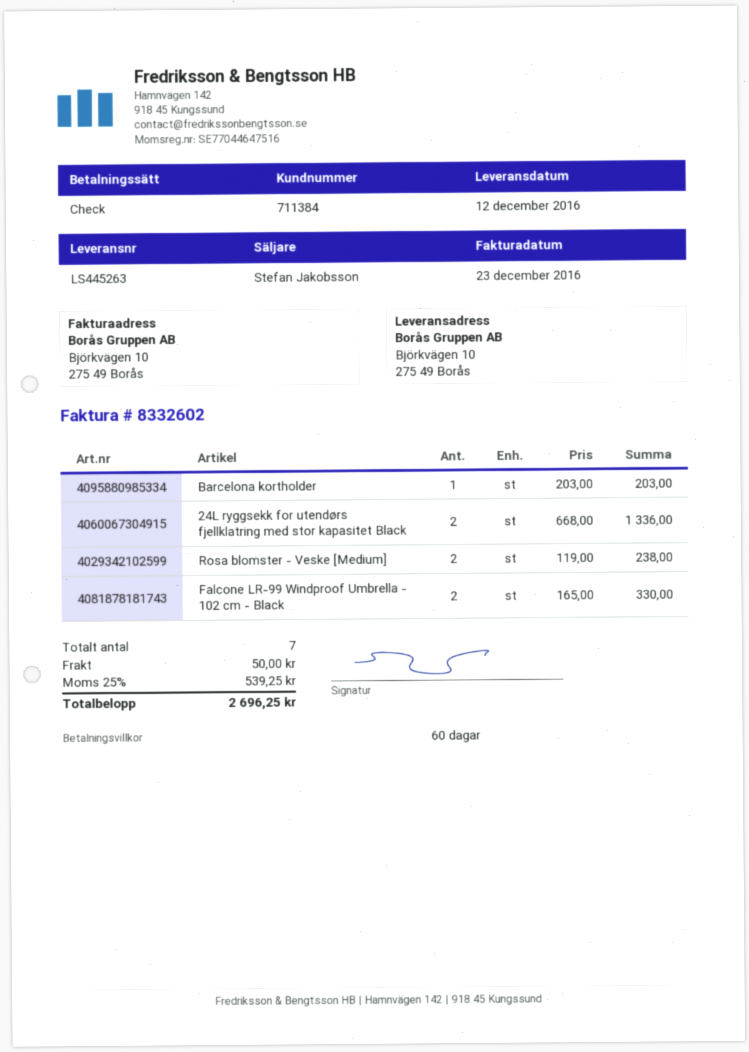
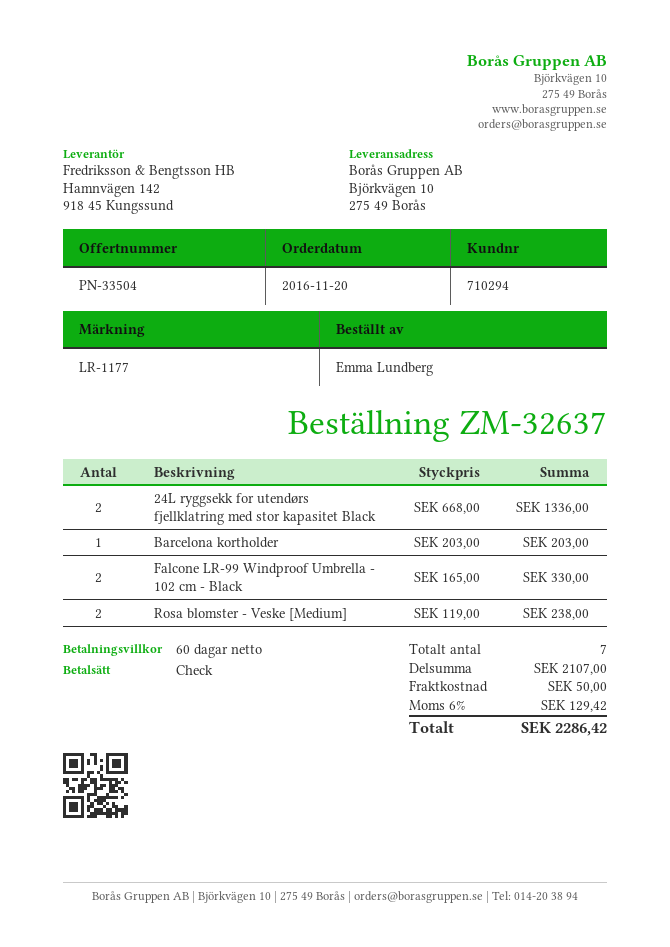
customer number: 711384 -> 710294
tax: 25% = 539.25 -> 6% = 129.42
total: 2696.25 -> 2286.42

